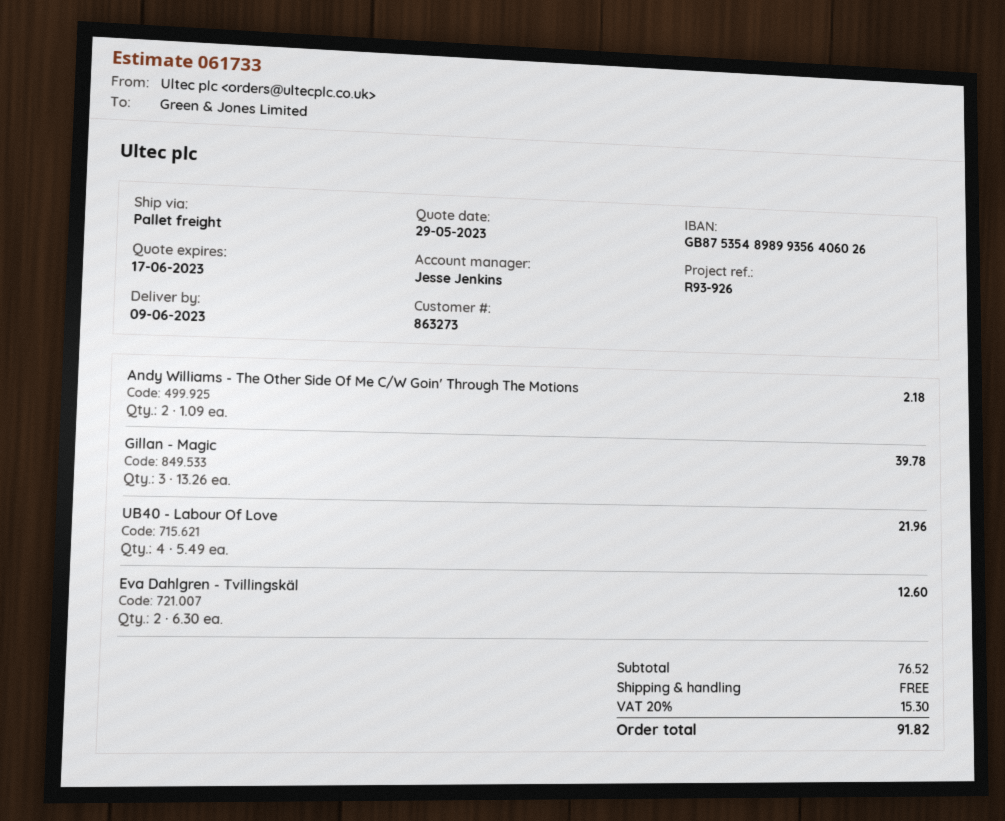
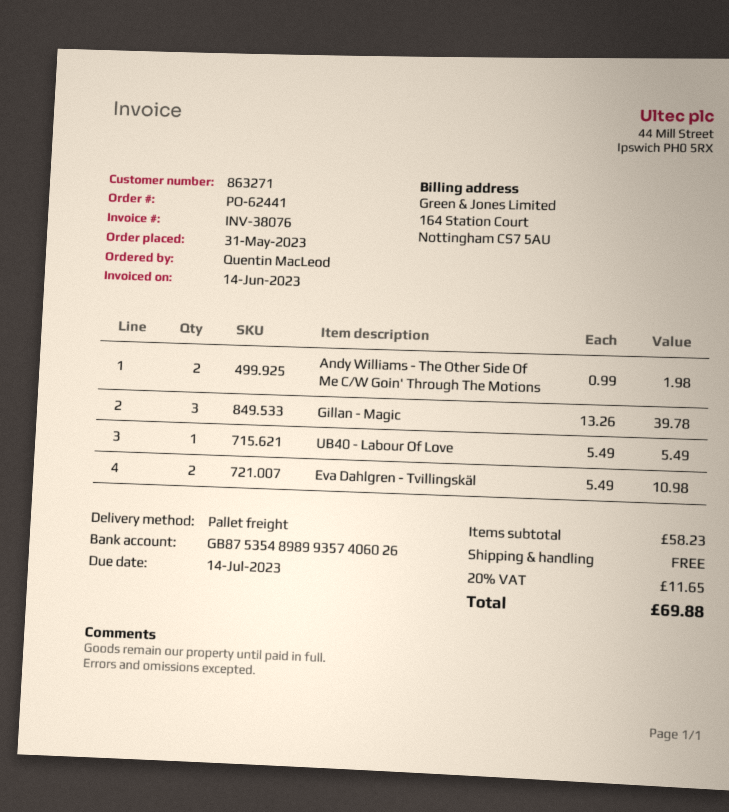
customer number: 863273 -> 863271
bank account: GB87535489899356406026 -> GB87535489899357406026
Andy Williams - The Other Side Of Me C/W Goin' Through The Motions: 2 x 1.09 = 2.18 -> 2 x 0.99 = 1.98
UB40 - Labour Of Love: 4 x 5.49 = 21.96 -> 1 x 5.49 = 5.49
Eva Dahlgren - Tvillingskäl: 2 x 6.30 = 12.60 -> 2 x 5.49 = 10.98
subtotal: 76.52 -> 58.23
tax: 20% = 15.30 -> 20% = 11.65
total: 91.82 -> 69.88

